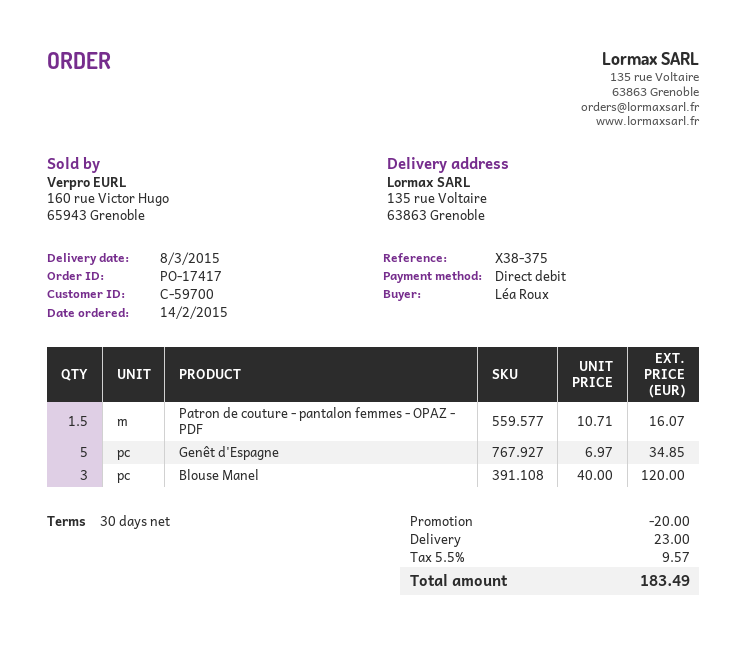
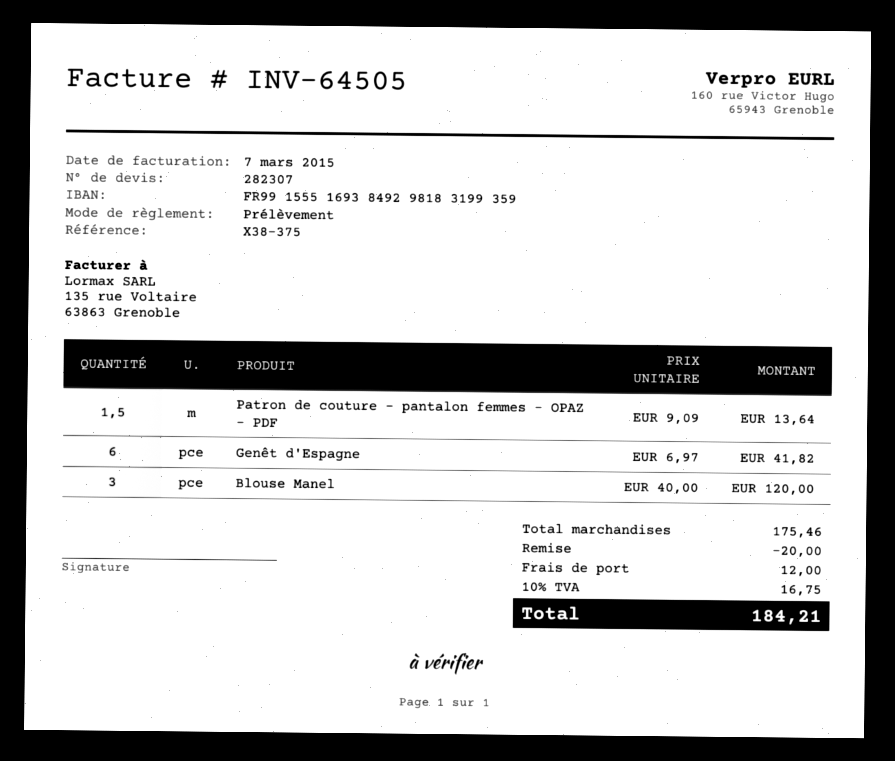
Patron de couture - pantalon femmes - OPAZ - PDF: 1.5 x 10.71 = 16.07 -> 1.5 x 9.09 = 13.64
Genêt d'Espagne: 5 x 6.97 = 34.85 -> 6 x 6.97 = 41.82
shipping: 23.00 -> 12.00
tax: 5.5% = 9.57 -> 10% = 16.75
total: 183.49 -> 184.21

